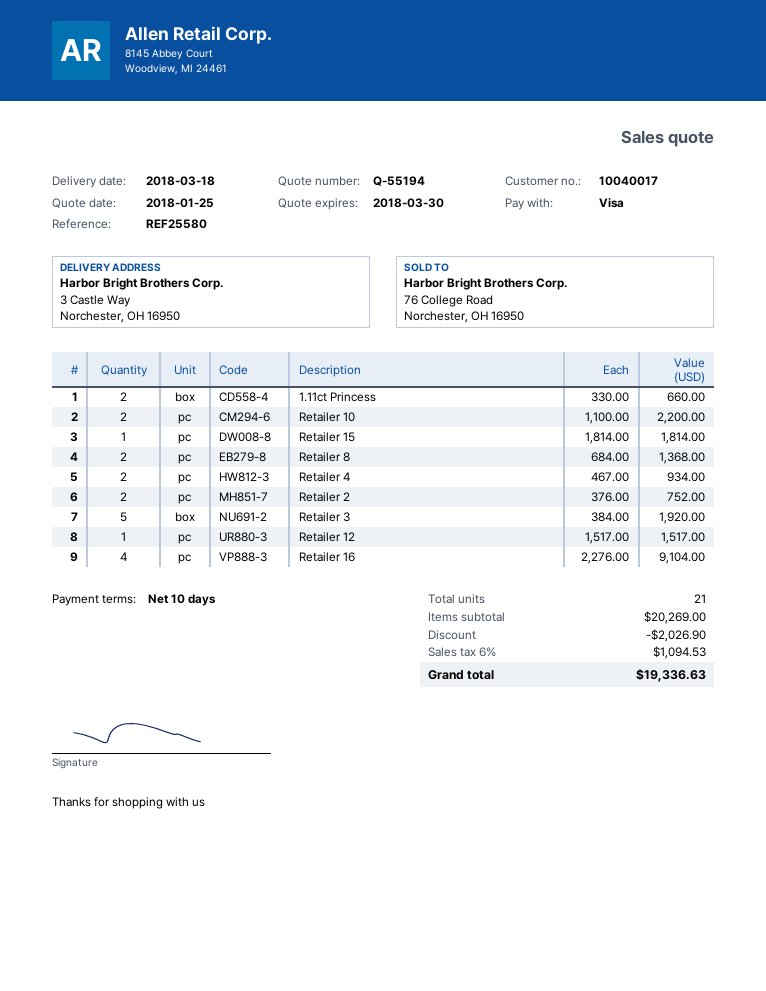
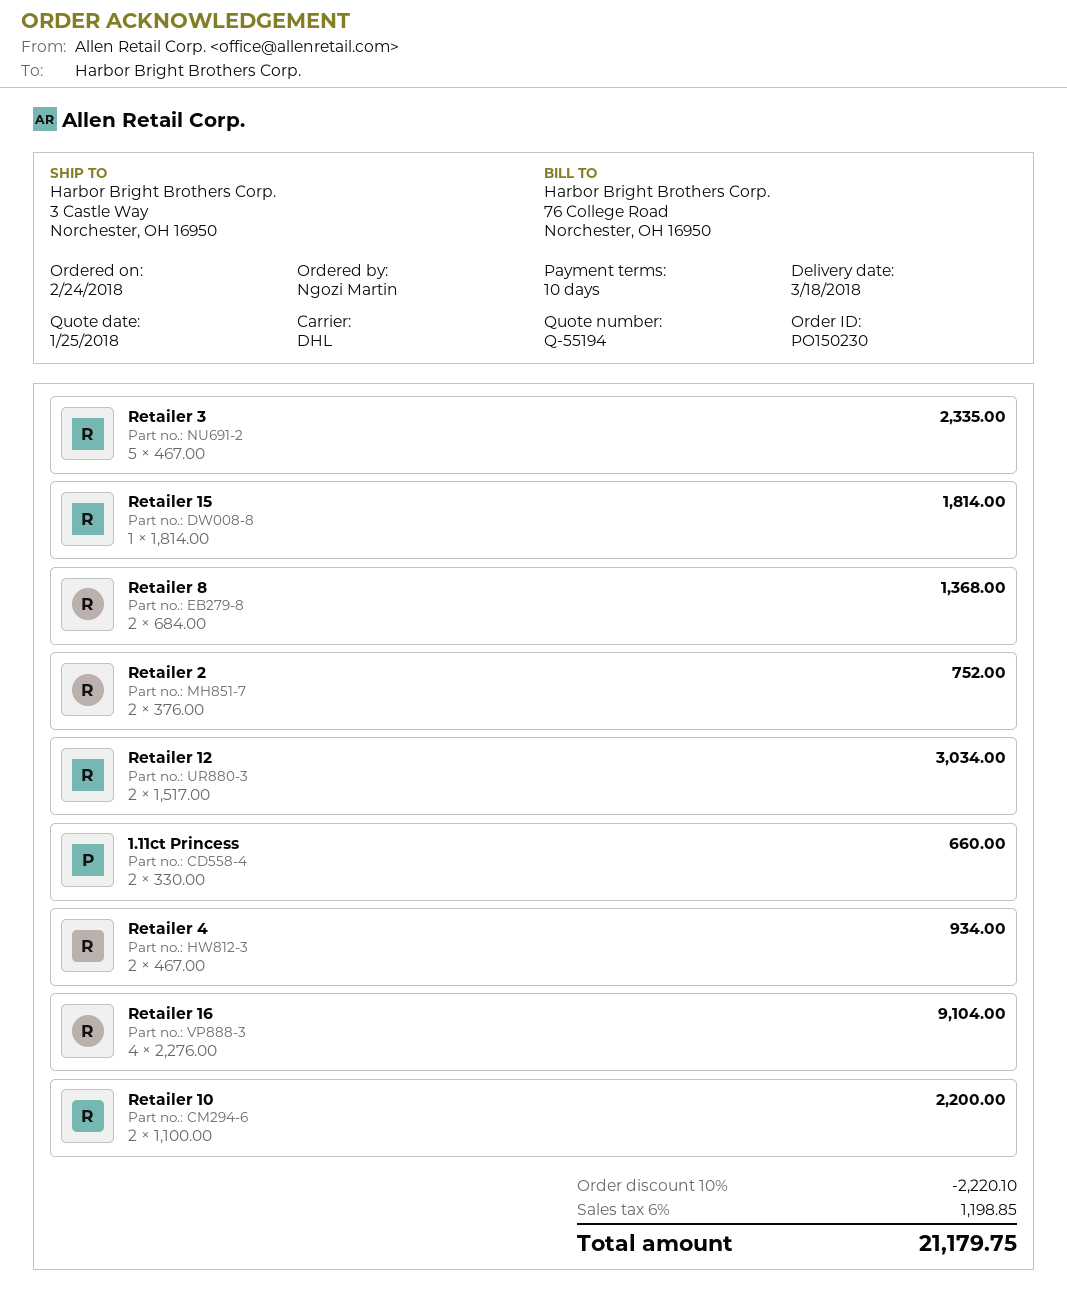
Retailer 3: 5 x 384.00 = 1920.00 -> 5 x 467.00 = 2335.00
Retailer 12: 1 x 1517.00 = 1517.00 -> 2 x 1517.00 = 3034.00
discount: 2026.90 -> 2220.10
tax: 6% = 1094.53 -> 6% = 1198.85
total: 19336.63 -> 21179.75

